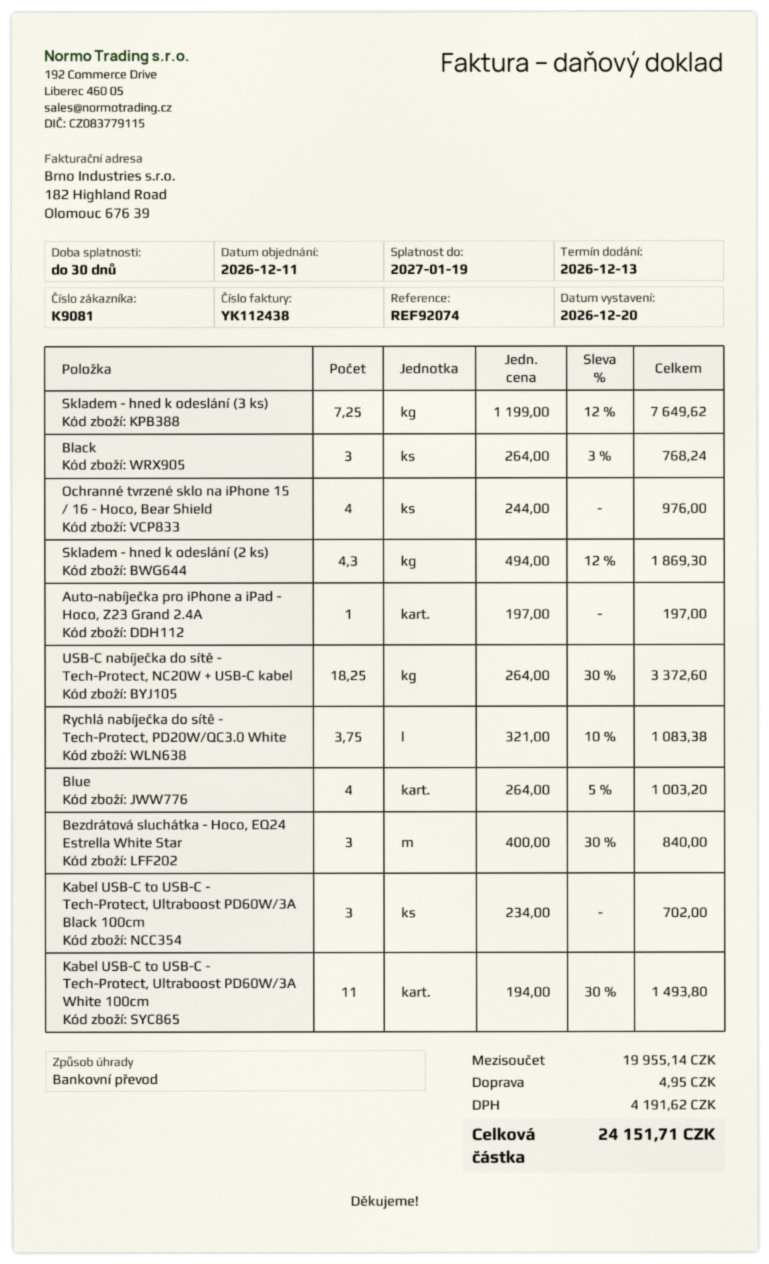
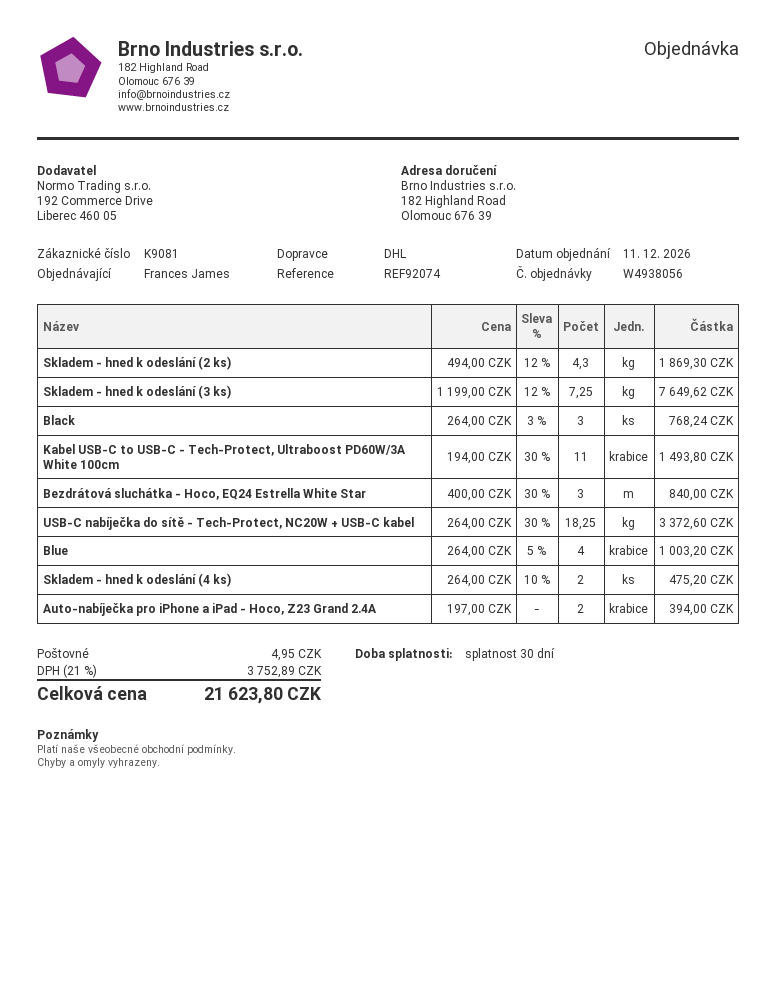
Ochranné tvrzené sklo na iPhone 15 / 16 - Hoco, Bear Shield: 4 x 244.00 = 976.00 -> none
Auto-nabíječka pro iPhone a iPad - Hoco, Z23 Grand 2.4A: 1 x 197.00 = 197.00 -> 2 x 197.00 = 394.00
Rychlá nabíječka do sítě - Tech-Protect, PD20W/QC3.0 White: 3.75 x 321.00 - 10% = 1083.38 -> none
Kabel USB-C to USB-C - Tech-Protect, Ultraboost PD60W/3A Black 100cm: 3 x 234.00 = 702.00 -> none
Skladem - hned k odeslání (4 ks): none -> 2 x 264.00 - 10% = 475.20
tax: 4191.62 -> 3752.89
total: 24151.71 -> 21623.80

